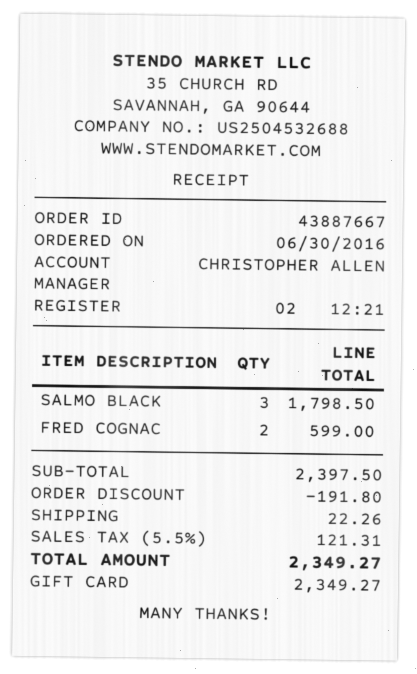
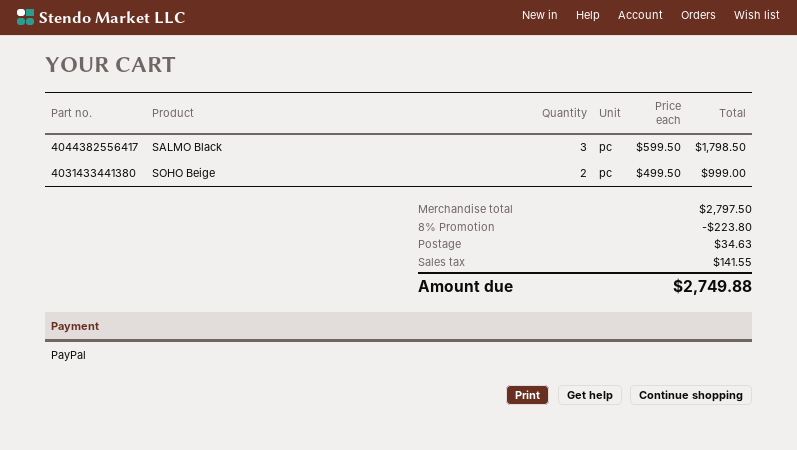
payment method: gift card -> PayPal
FRED COGNAC: 2 for 599.00 -> none
SOHO Beige: none -> 2 for 999.00
subtotal: 2397.50 -> 2797.50
discount: 191.80 -> 223.80
shipping: 22.26 -> 34.63
tax: 121.31 -> 141.55
total: 2349.27 -> 2749.88

